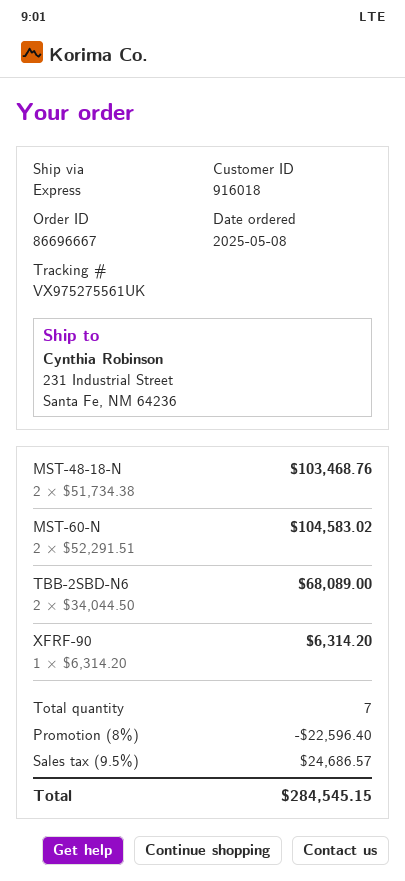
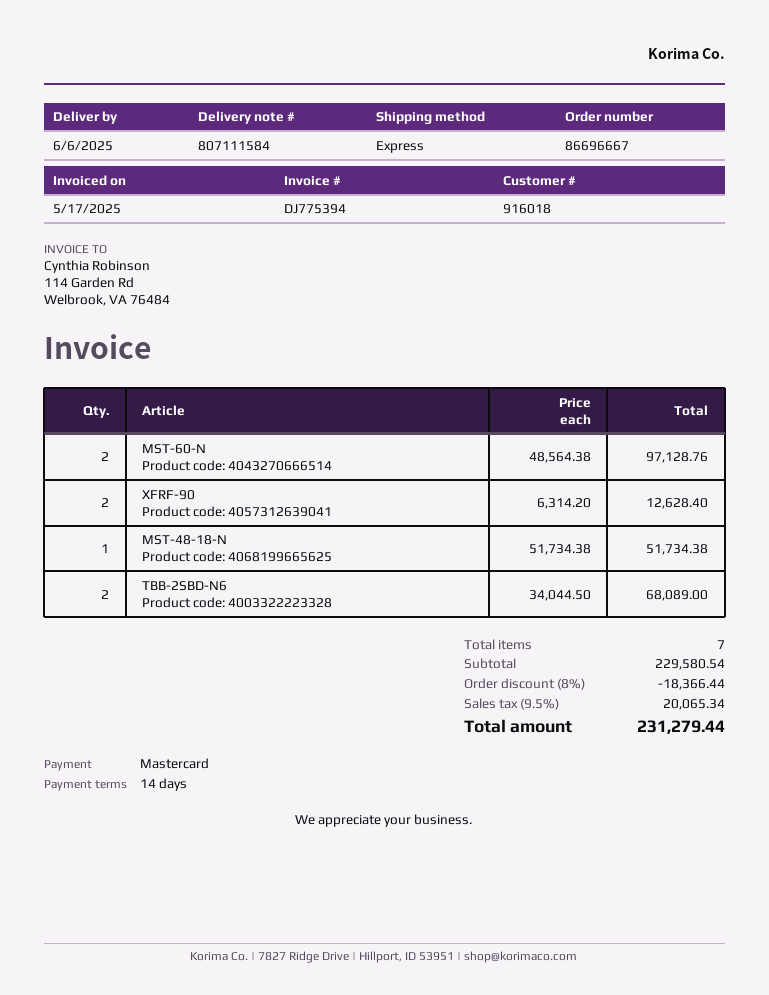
MST-48-18-N: 2 x 51734.38 = 103468.76 -> 1 x 51734.38 = 51734.38
MST-60-N: 2 x 52291.51 = 104583.02 -> 2 x 48564.38 = 97128.76
XFRF-90: 1 x 6314.20 = 6314.20 -> 2 x 6314.20 = 12628.40
discount: 8% = 22596.40 -> 8% = 18366.44
tax: 9.5% = 24686.57 -> 9.5% = 20065.34
total: 284545.15 -> 231279.44

